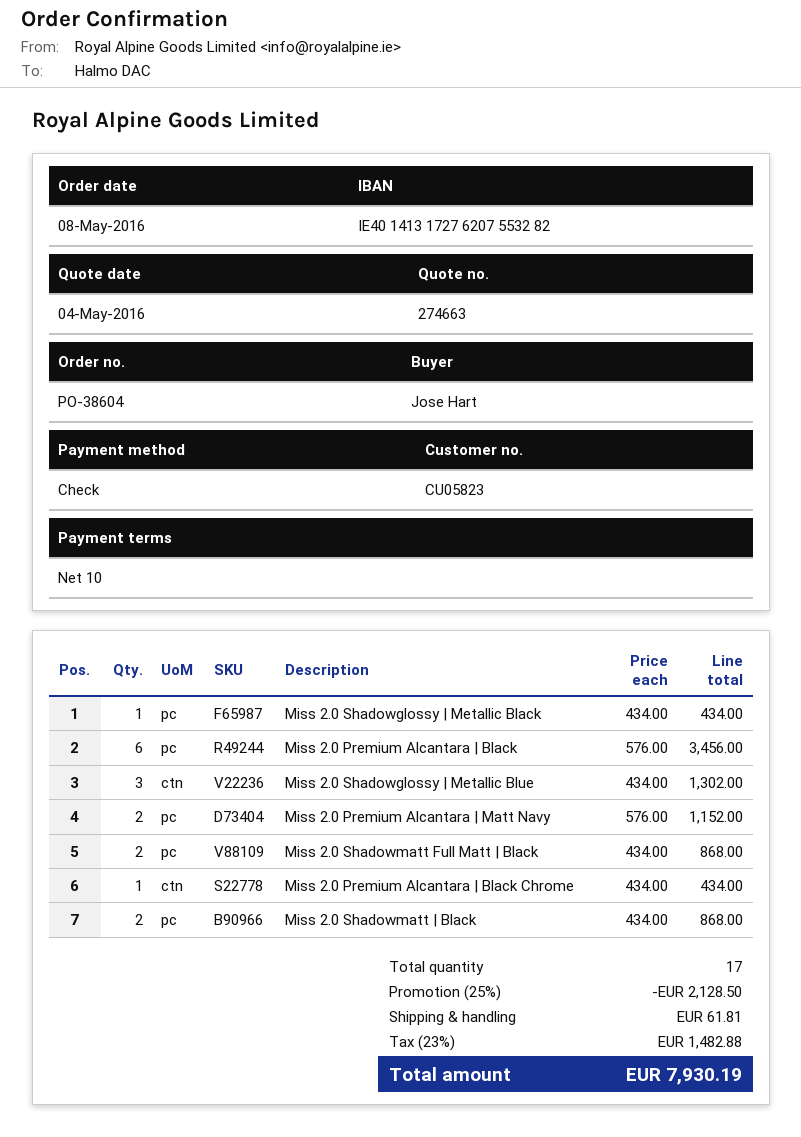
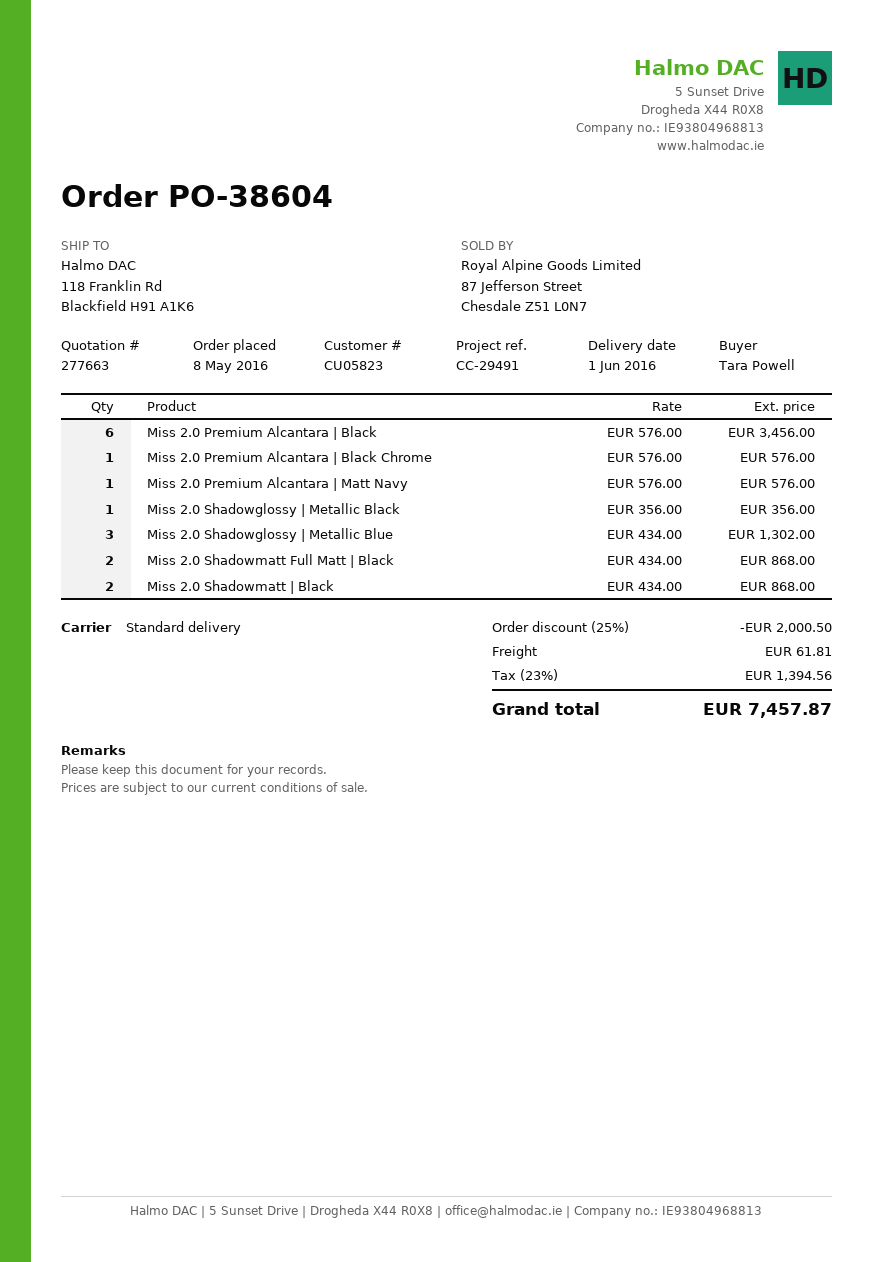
quote number: 274663 -> 277663
ordered by: Jose Hart -> Tara Powell
Miss 2.0 Shadowglossy | Metallic Black: 1 x 434.00 = 434.00 -> 1 x 356.00 = 356.00
Miss 2.0 Premium Alcantara | Matt Navy: 2 x 576.00 = 1152.00 -> 1 x 576.00 = 576.00
Miss 2.0 Premium Alcantara | Black Chrome: 1 x 434.00 = 434.00 -> 1 x 576.00 = 576.00
discount: 25% = 2128.50 -> 25% = 2000.50
tax: 23% = 1482.88 -> 23% = 1394.56
total: 7930.19 -> 7457.87

